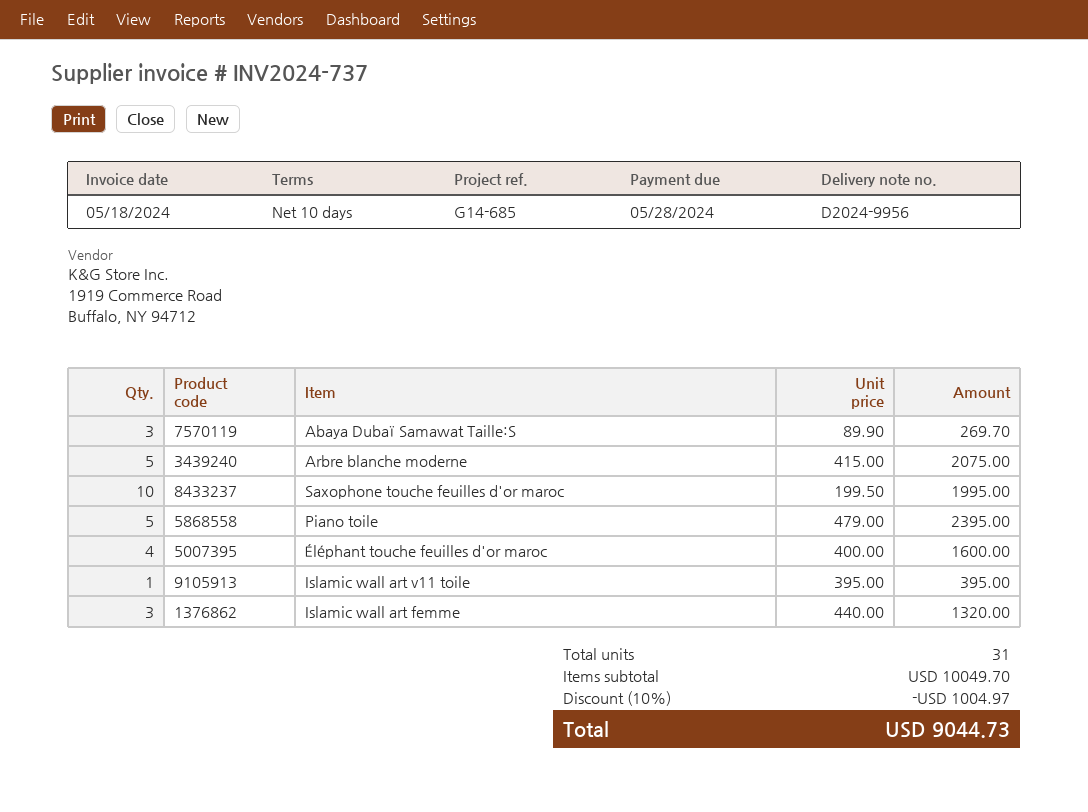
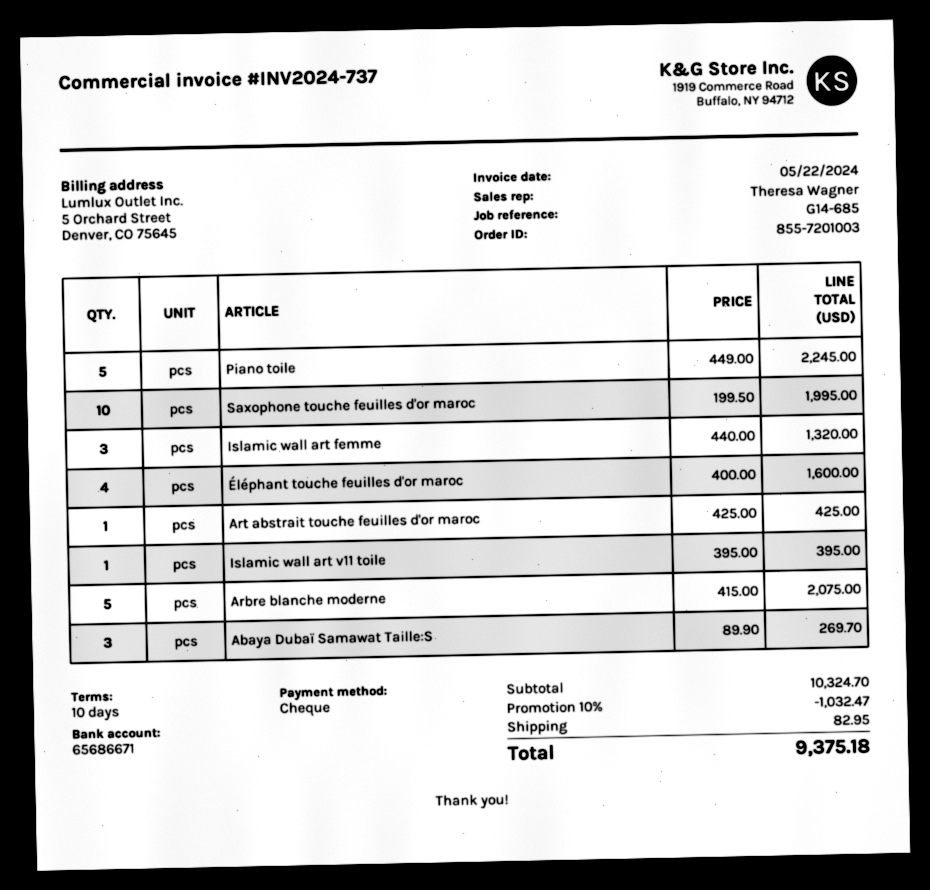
invoice date: 2024-05-18 -> 2024-05-22
Piano toile: 5 x 479.00 = 2395.00 -> 5 x 449.00 = 2245.00
Art abstrait touche feuilles d'or maroc: none -> 1 x 425.00 = 425.00
subtotal: 10049.70 -> 10324.70
discount: 10% = 1004.97 -> 10% = 1032.47
shipping: none -> 82.95
total: 9044.73 -> 9375.18

